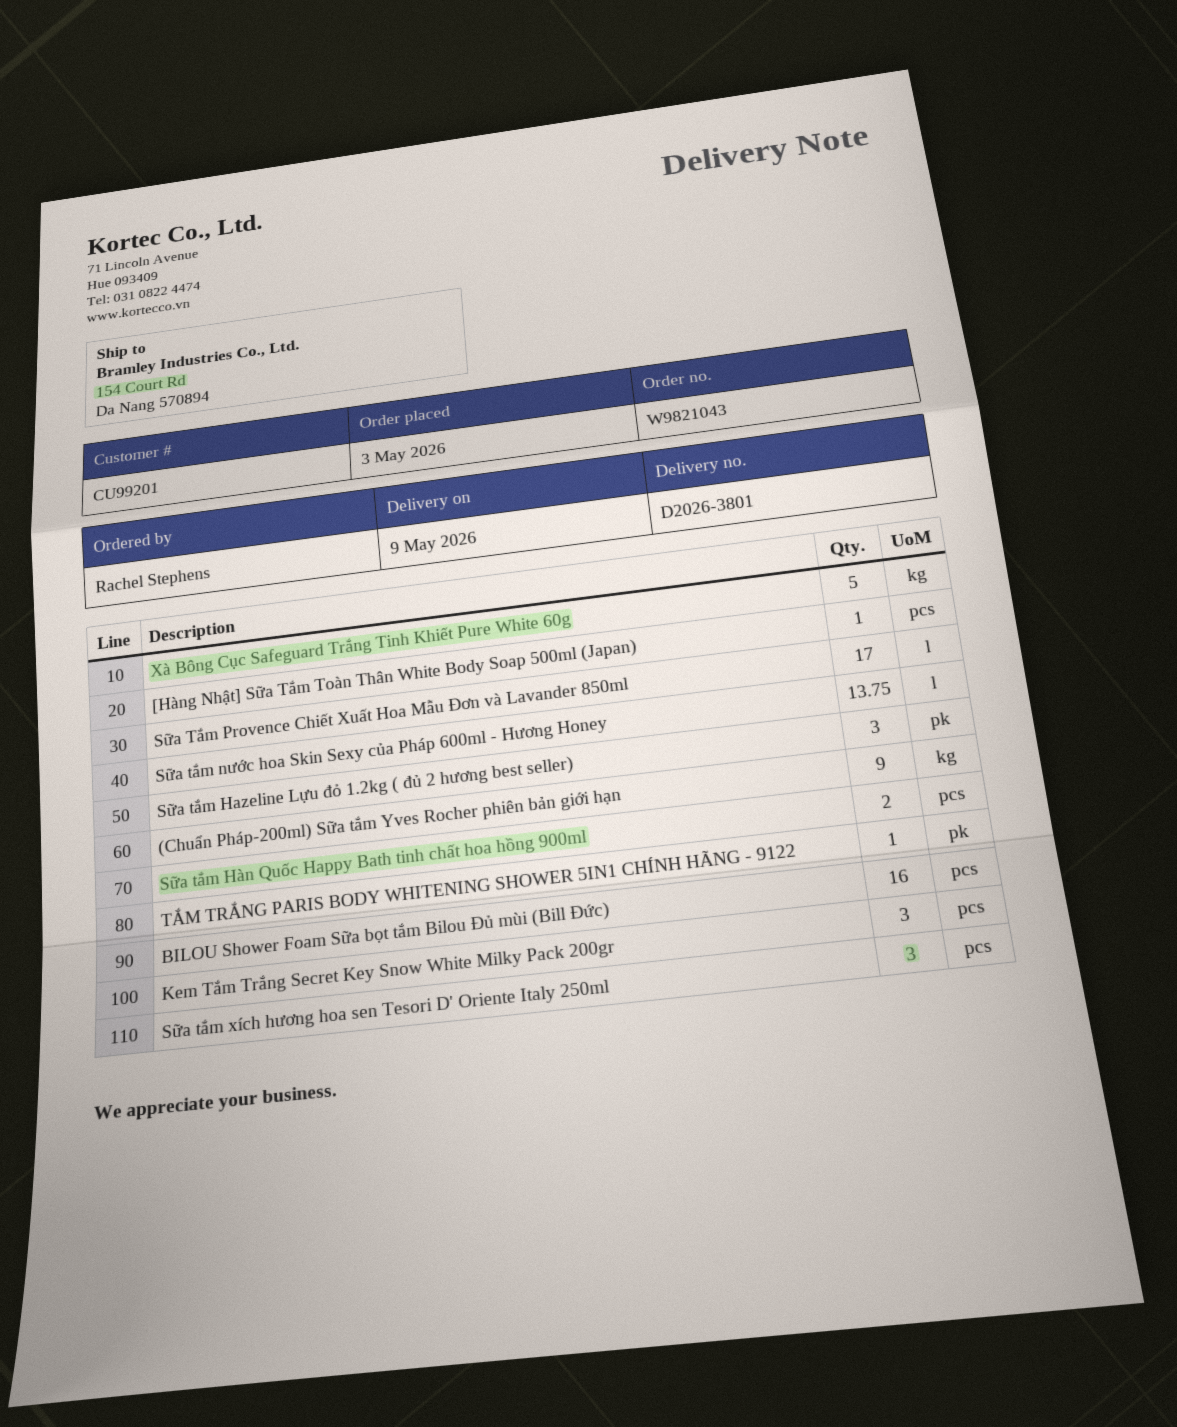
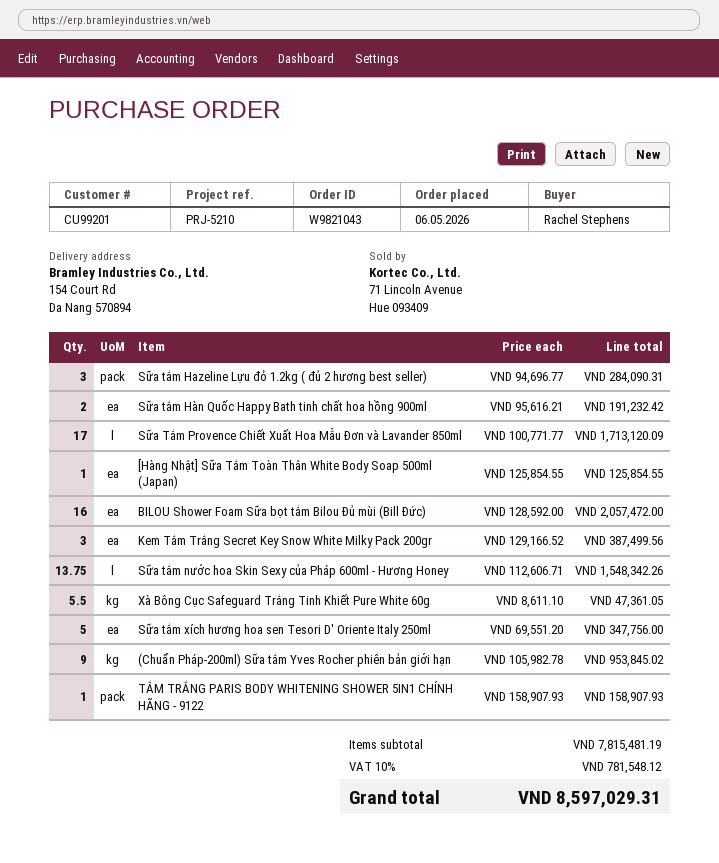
order date: 2026-05-03 -> 2026-05-06
Xà Bông Cục Safeguard Trắng Tinh Khiết Pure White 60g: 5 -> 5.5
Sữa tắm xích hương hoa sen Tesori D' Oriente Italy 250ml: 3 -> 5

